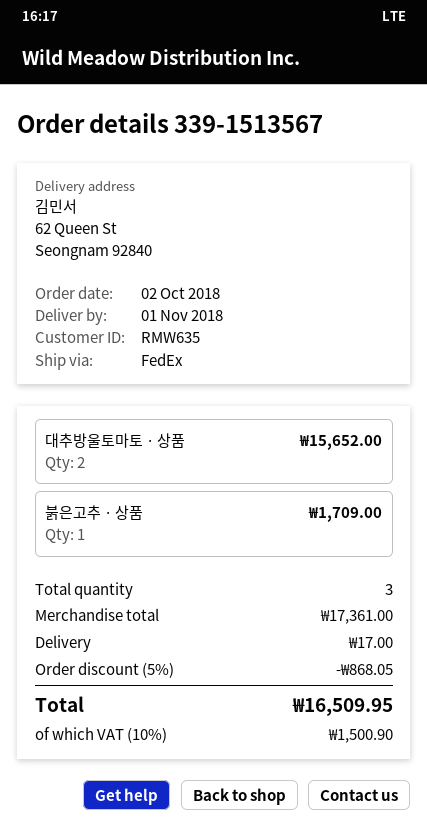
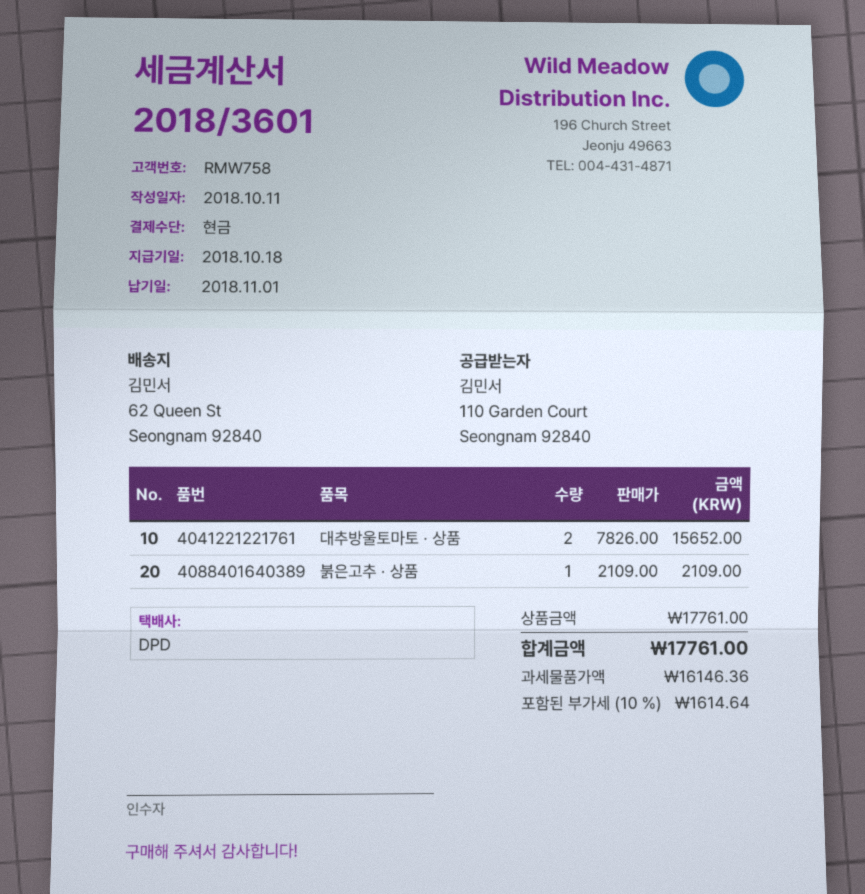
customer number: RMW635 -> RMW758
shipping method: FedEx -> DPD
붉은고추 · 상품: 1 for 1709.00 -> 1 for 2109.00
subtotal: 17361.00 -> 17761.00
discount: 5% = 868.05 -> none
shipping: 17.00 -> none
tax: 10% = 1500.90 -> 10% = 1614.64
total: 16509.95 -> 17761.00

